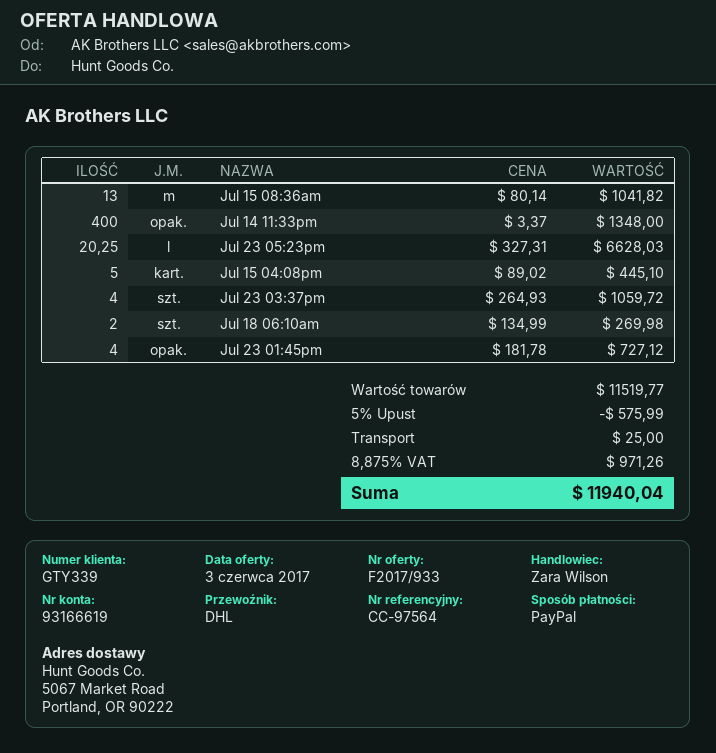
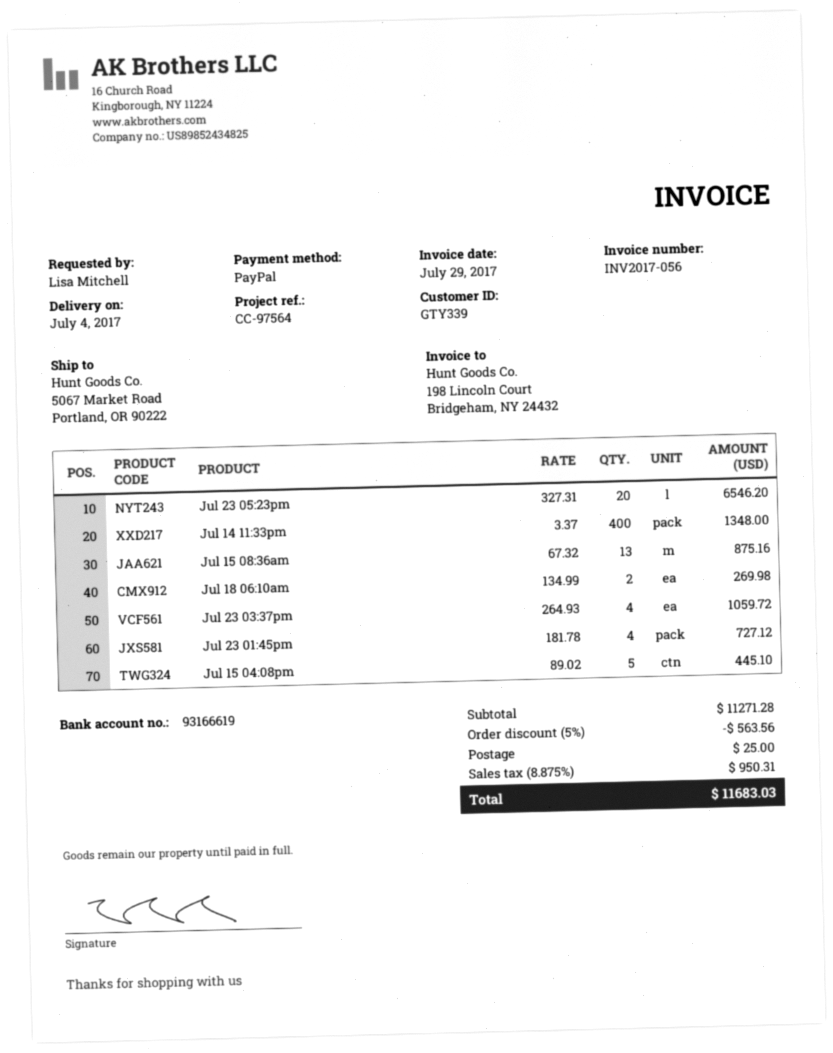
Jul 15 08:36am: 13 x 80.14 = 1041.82 -> 13 x 67.32 = 875.16
Jul 23 05:23pm: 20.25 x 327.31 = 6628.03 -> 20 x 327.31 = 6546.20
subtotal: 11519.77 -> 11271.28
discount: 5% = 575.99 -> 5% = 563.56
tax: 8.875% = 971.26 -> 8.875% = 950.31
total: 11940.04 -> 11683.03

